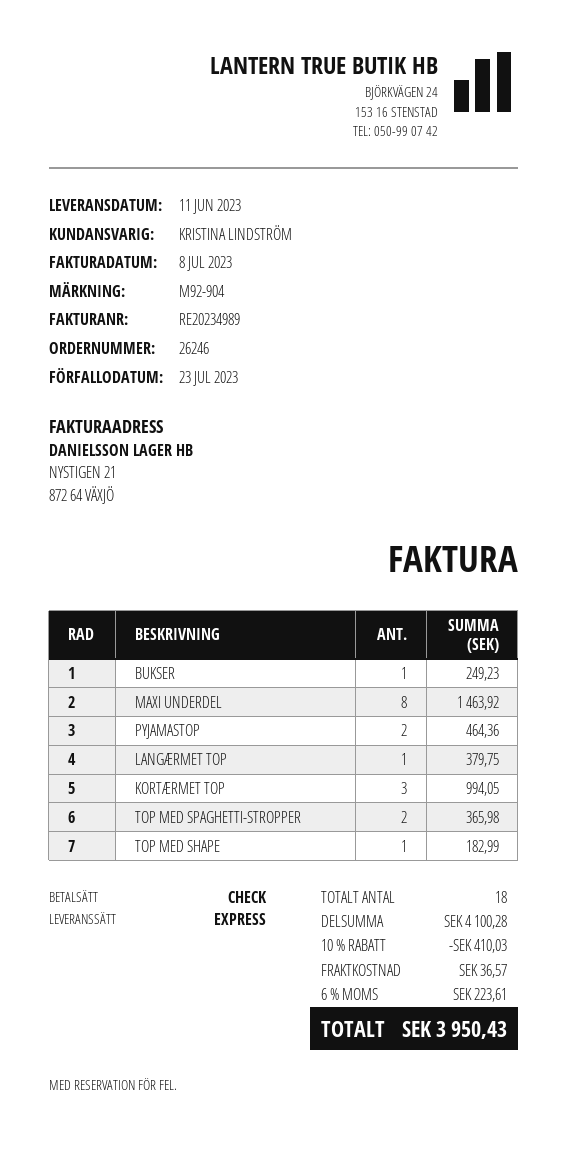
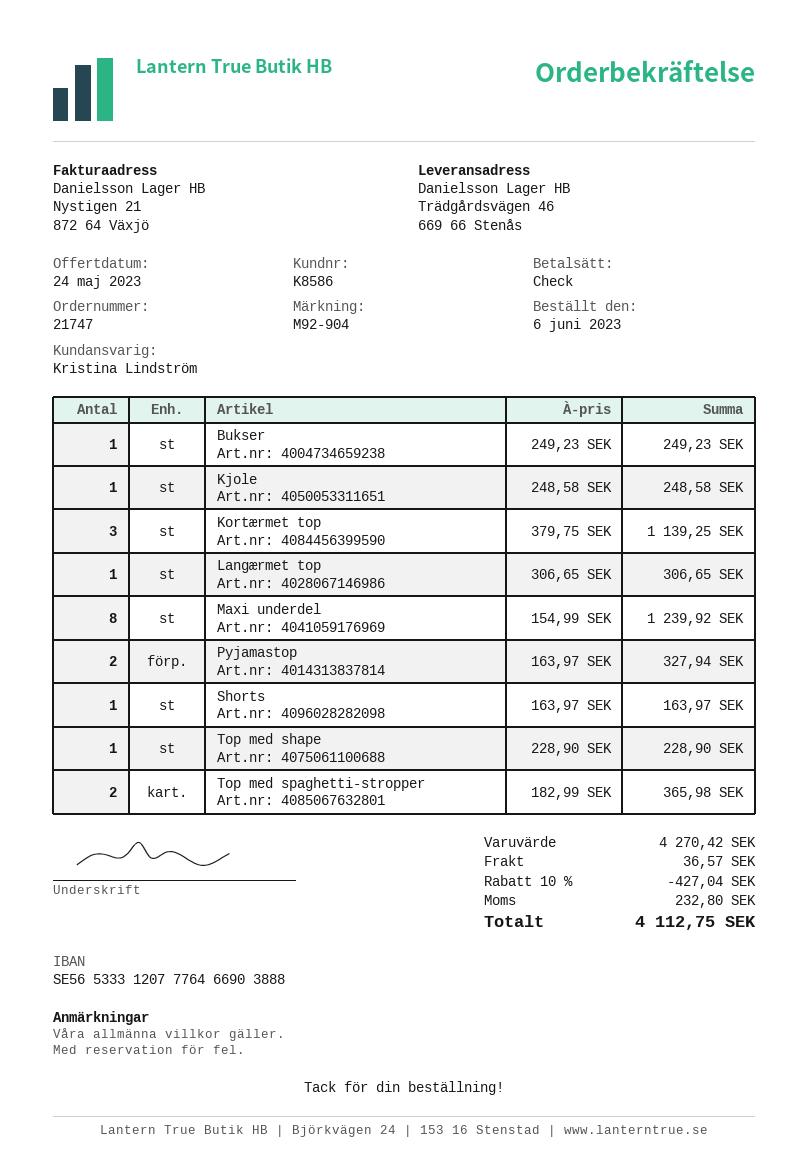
order number: 26246 -> 21747
MAXI UNDERDEL: 8 for 1463.92 -> 8 for 1239.92
PYJAMASTOP: 2 for 464.36 -> 2 for 327.94
LANGÆRMET TOP: 1 for 379.75 -> 1 for 306.65
KORTÆRMET TOP: 3 for 994.05 -> 3 for 1139.25
TOP MED SHAPE: 1 for 182.99 -> 1 for 228.90
Kjole: none -> 1 for 248.58
Shorts: none -> 1 for 163.97
subtotal: 4100.28 -> 4270.42
discount: 10% = 410.03 -> 10% = 427.04
tax: 223.61 -> 232.80
total: 3950.43 -> 4112.75

